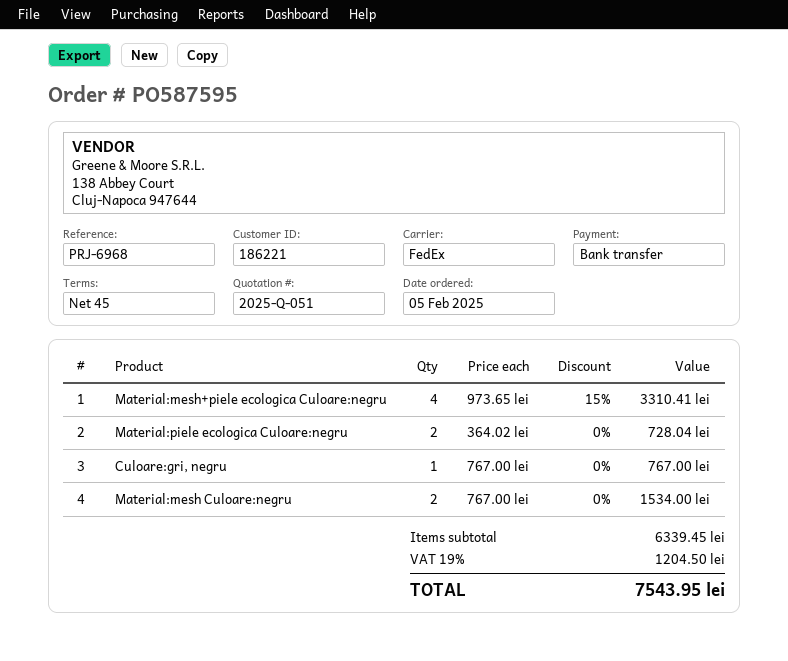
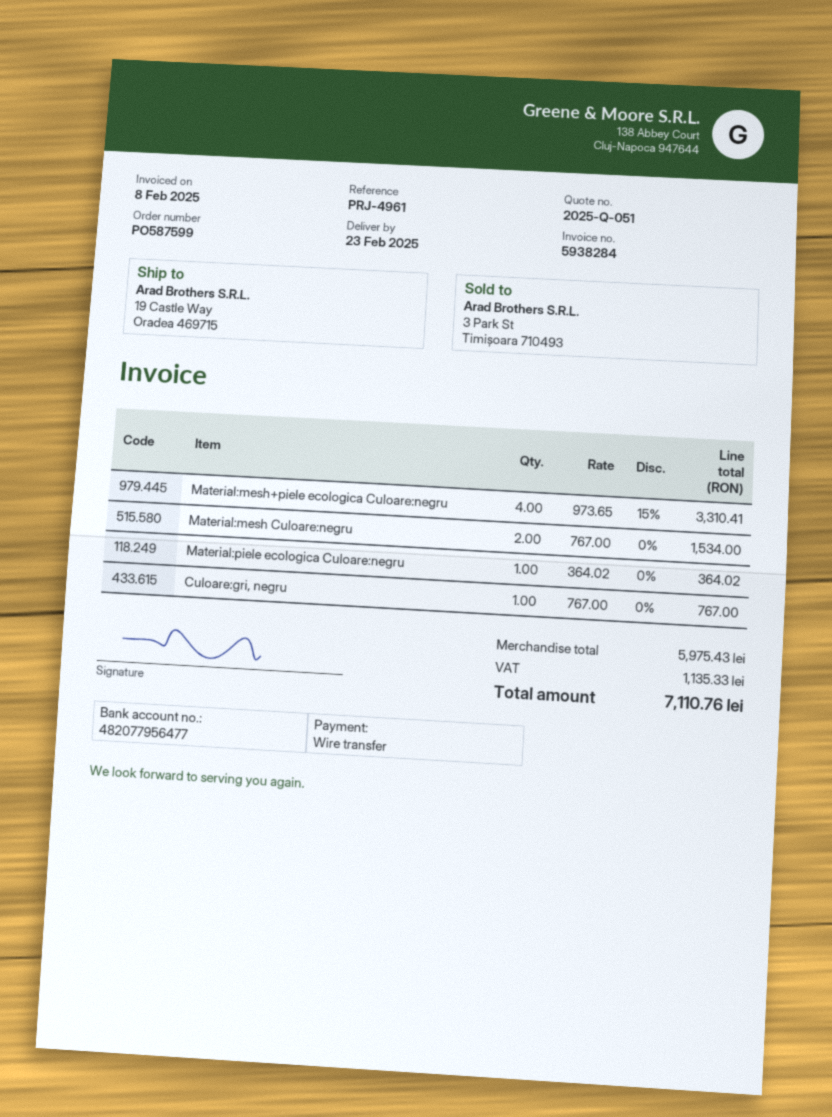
order number: PO587595 -> PO587599
reference: PRJ-6968 -> PRJ-4961
Material:piele ecologica Culoare:negru: 2 x 364.02 = 728.04 -> 1 x 364.02 = 364.02
subtotal: 6339.45 -> 5975.43
tax: 1204.50 -> 1135.33
total: 7543.95 -> 7110.76

